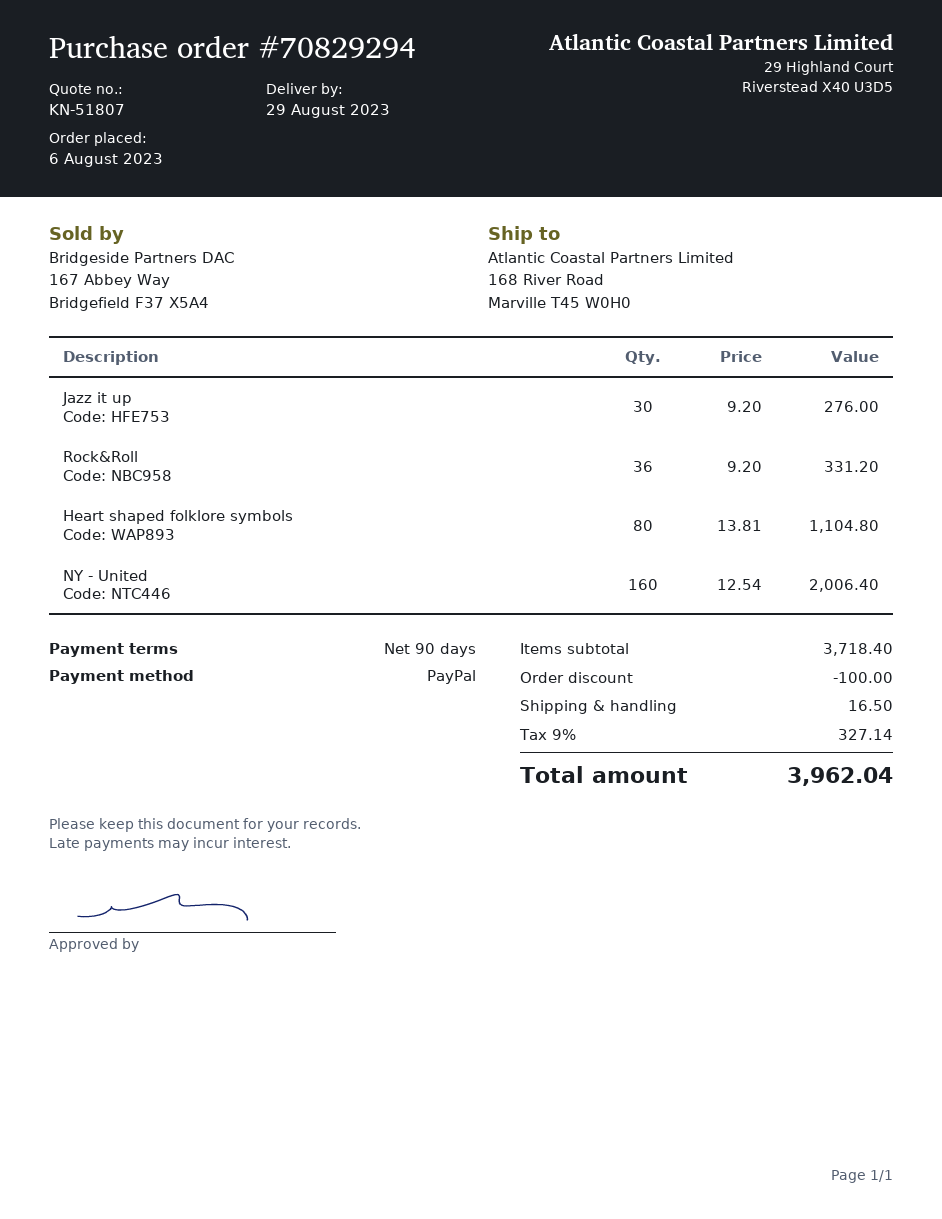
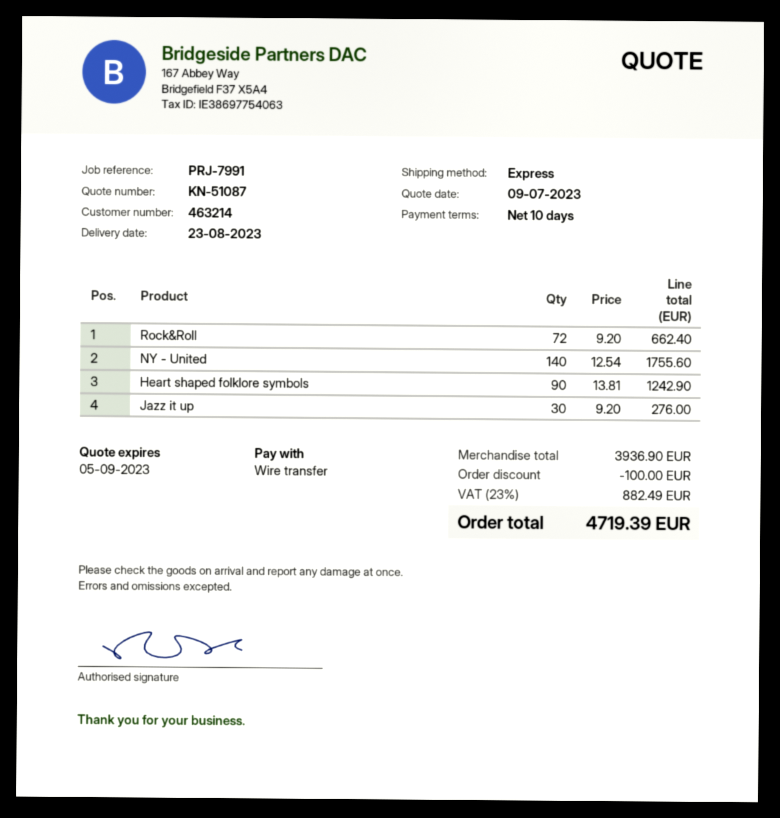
quote number: KN-51807 -> KN-51087
delivery date: 2023-08-29 -> 2023-08-23
payment terms: 90 days -> 10 days
payment method: PayPal -> bank transfer
Rock&Roll: 36 x 9.20 = 331.20 -> 72 x 9.20 = 662.40
Heart shaped folklore symbols: 80 x 13.81 = 1104.80 -> 90 x 13.81 = 1242.90
NY - United: 160 x 12.54 = 2006.40 -> 140 x 12.54 = 1755.60
subtotal: 3718.40 -> 3936.90
shipping: 16.50 -> none
tax: 9% = 327.14 -> 23% = 882.49
total: 3962.04 -> 4719.39

